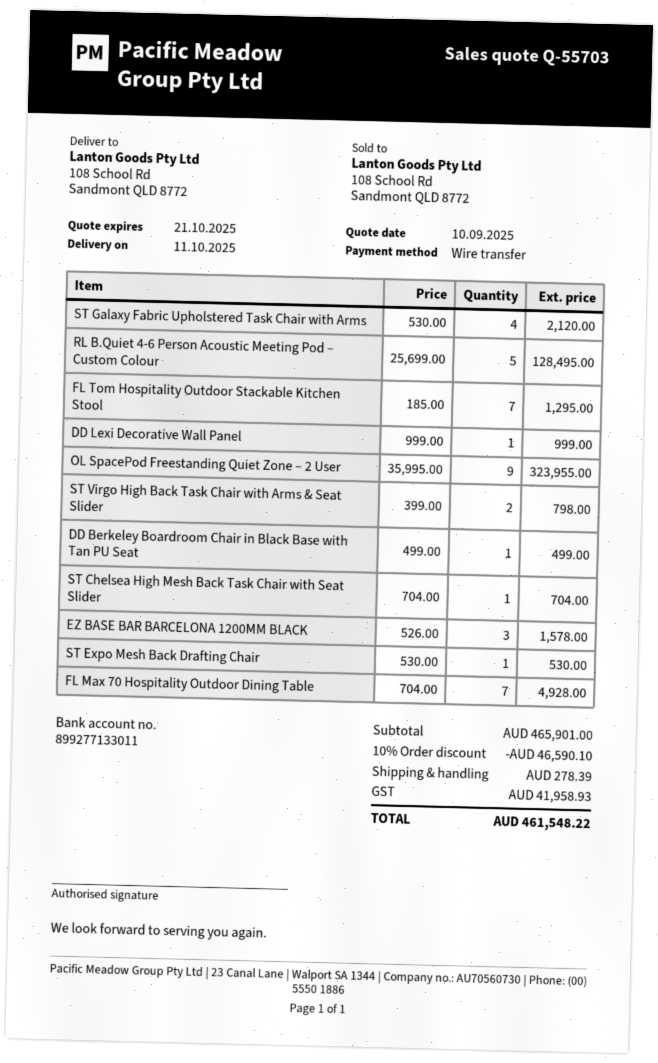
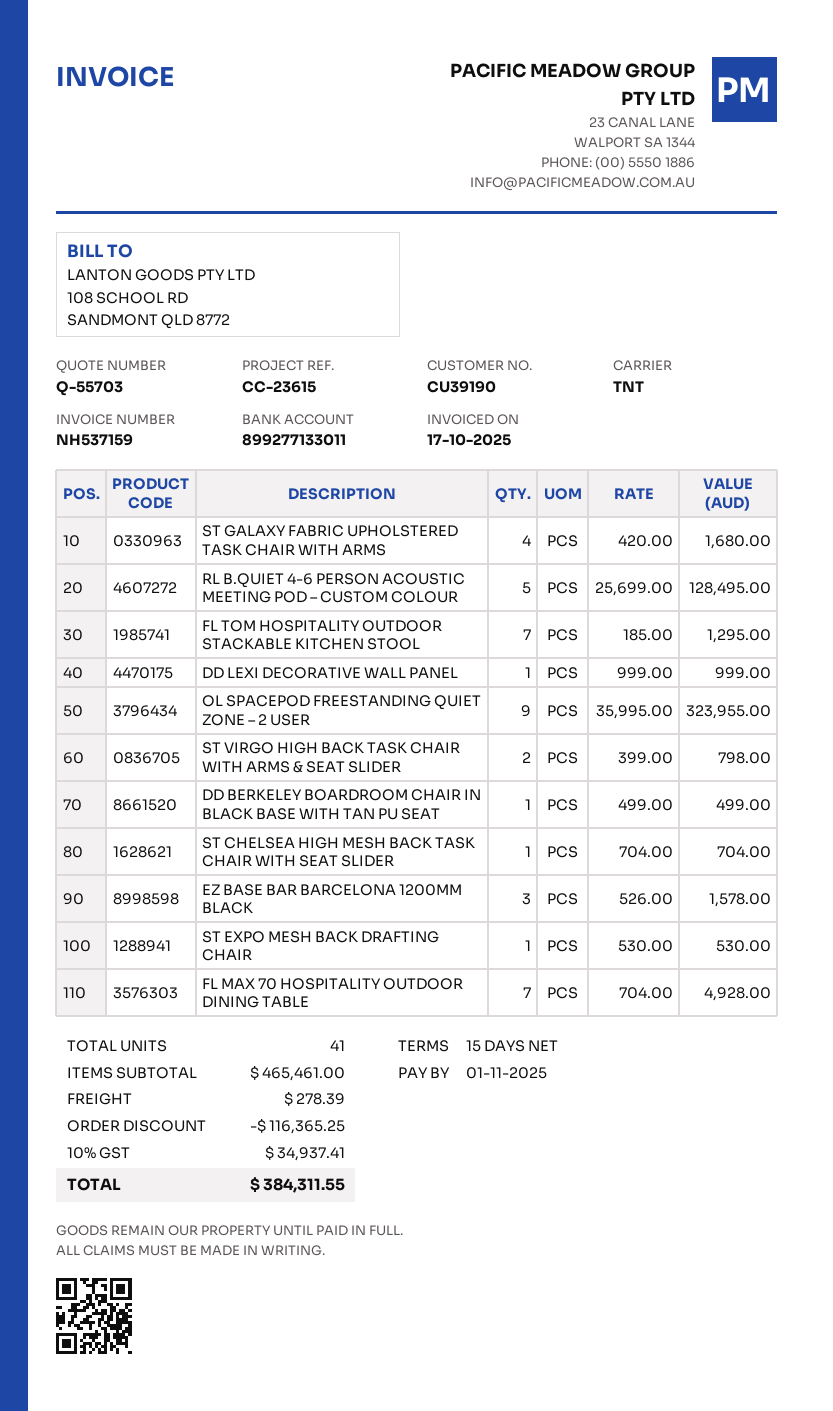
ST Galaxy Fabric Upholstered Task Chair with Arms: 4 x 530.00 = 2120.00 -> 4 x 420.00 = 1680.00
subtotal: 465901.00 -> 465461.00
discount: 46590.10 -> 116365.25
tax: 41958.93 -> 34937.41
total: 461548.22 -> 384311.55

